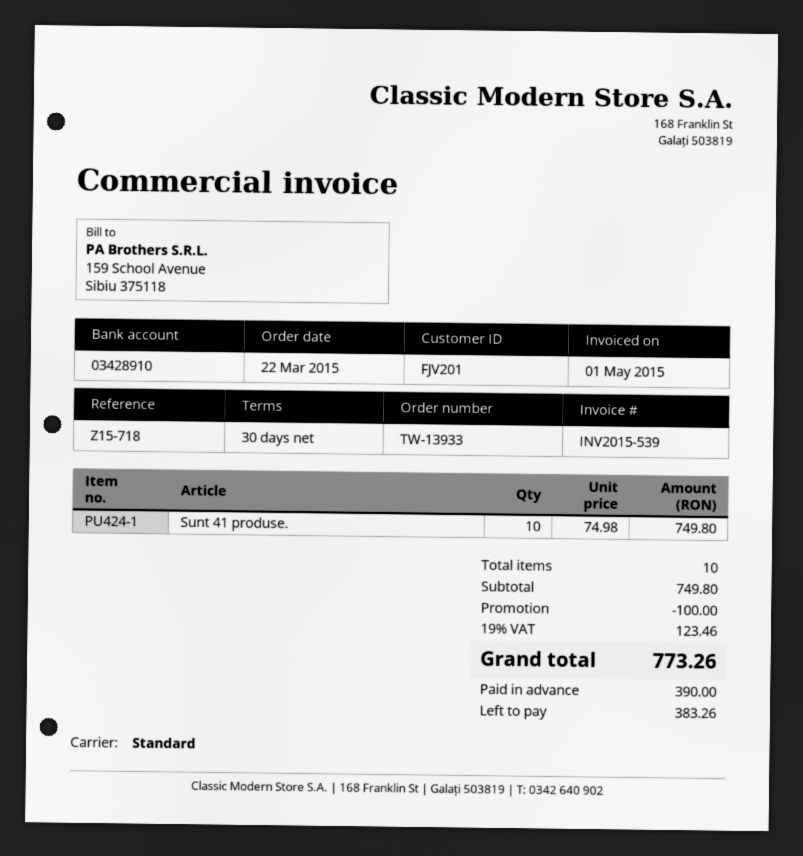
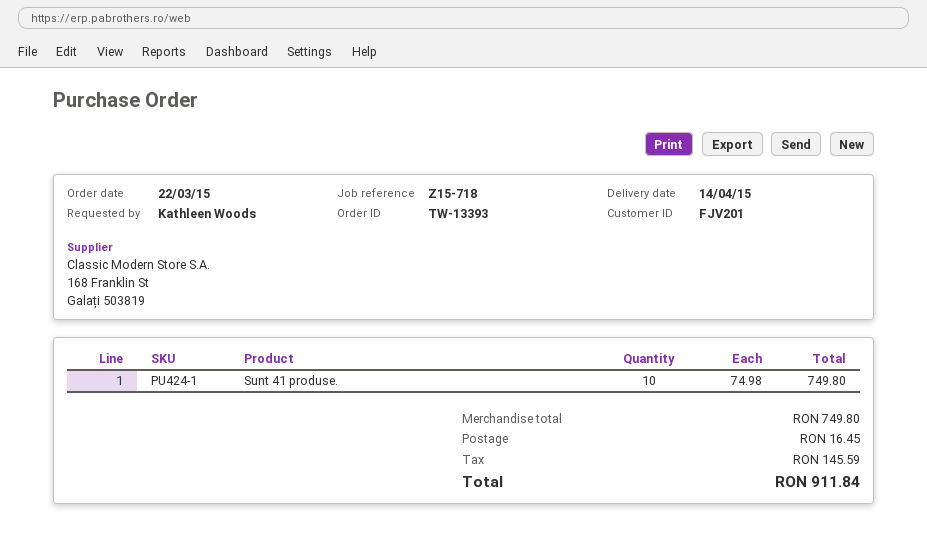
order number: TW-13933 -> TW-13393
discount: 100.00 -> none
shipping: none -> 16.45
tax: 123.46 -> 145.59
total: 773.26 -> 911.84

